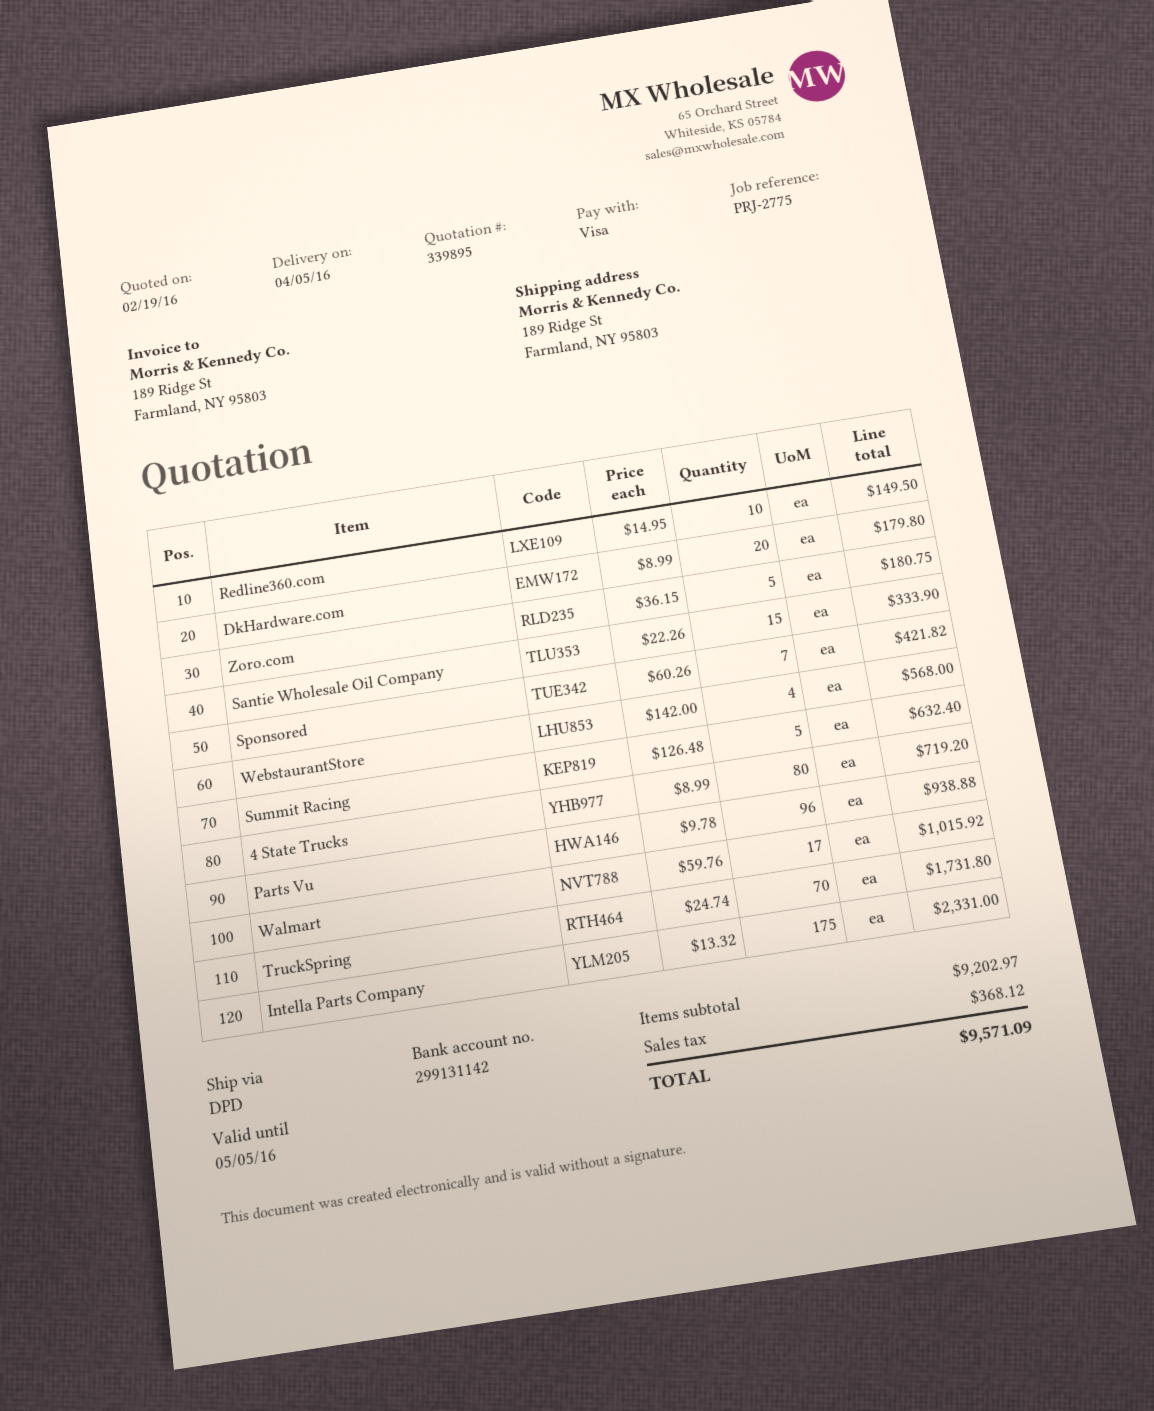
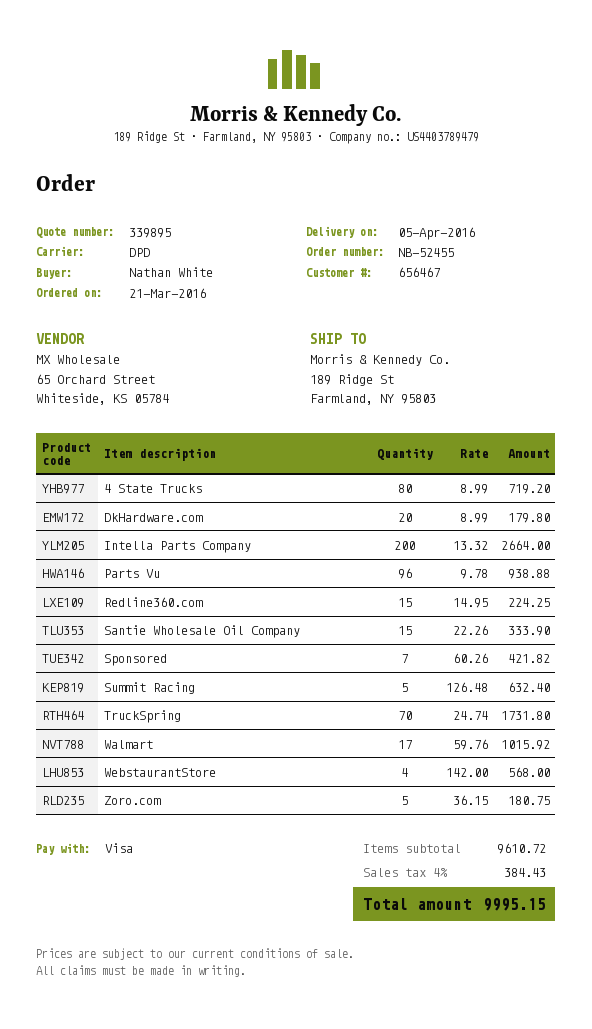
Redline360.com: 10 x 14.95 = 149.50 -> 15 x 14.95 = 224.25
Intella Parts Company: 175 x 13.32 = 2331.00 -> 200 x 13.32 = 2664.00
subtotal: 9202.97 -> 9610.72
tax: 368.12 -> 384.43
total: 9571.09 -> 9995.15

